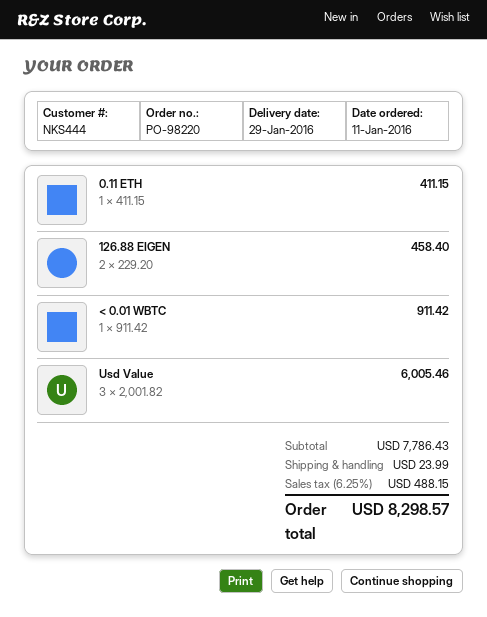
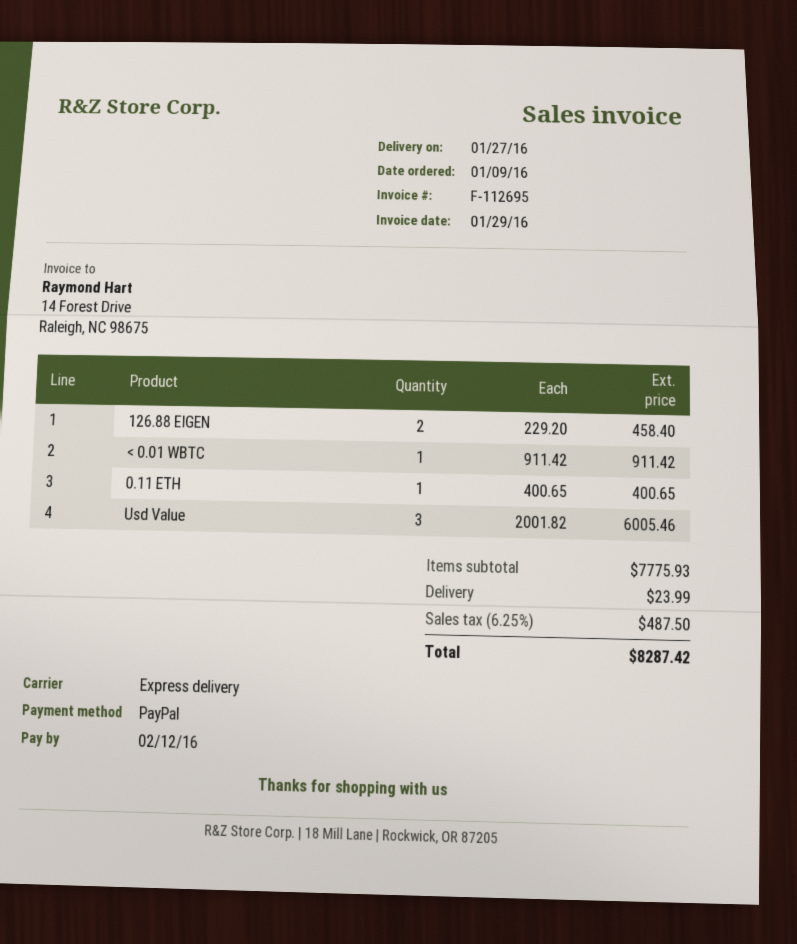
order date: 2016-01-11 -> 2016-01-09
delivery date: 2016-01-29 -> 2016-01-27
0.11 ETH: 1 x 411.15 = 411.15 -> 1 x 400.65 = 400.65
subtotal: 7786.43 -> 7775.93
tax: 6.25% = 488.15 -> 6.25% = 487.50
total: 8298.57 -> 8287.42

